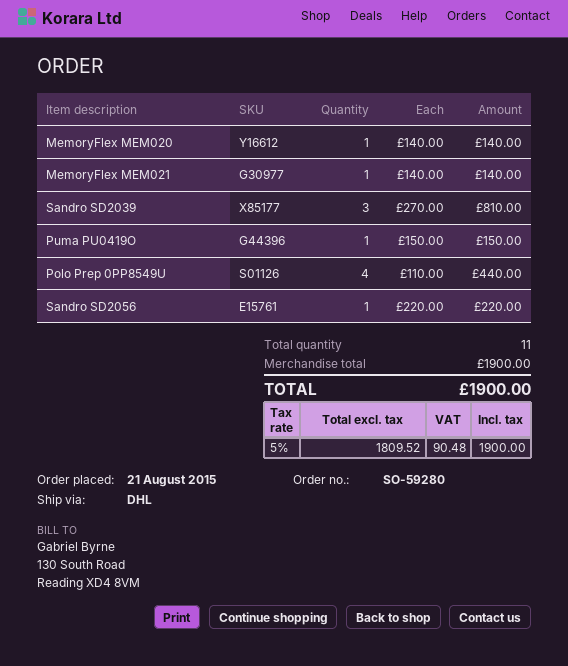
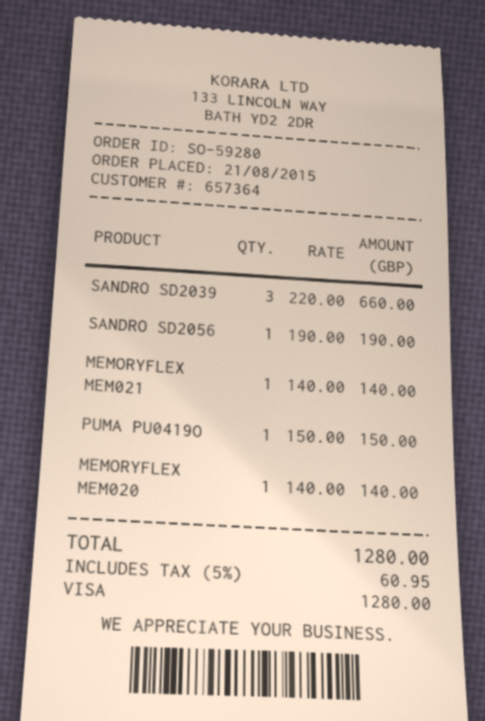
Sandro SD2039: 3 x 270.00 = 810.00 -> 3 x 220.00 = 660.00
Polo Prep 0PP8549U: 4 x 110.00 = 440.00 -> none
Sandro SD2056: 1 x 220.00 = 220.00 -> 1 x 190.00 = 190.00
tax: 5% = 90.48 -> 5% = 60.95
total: 1900.00 -> 1280.00

